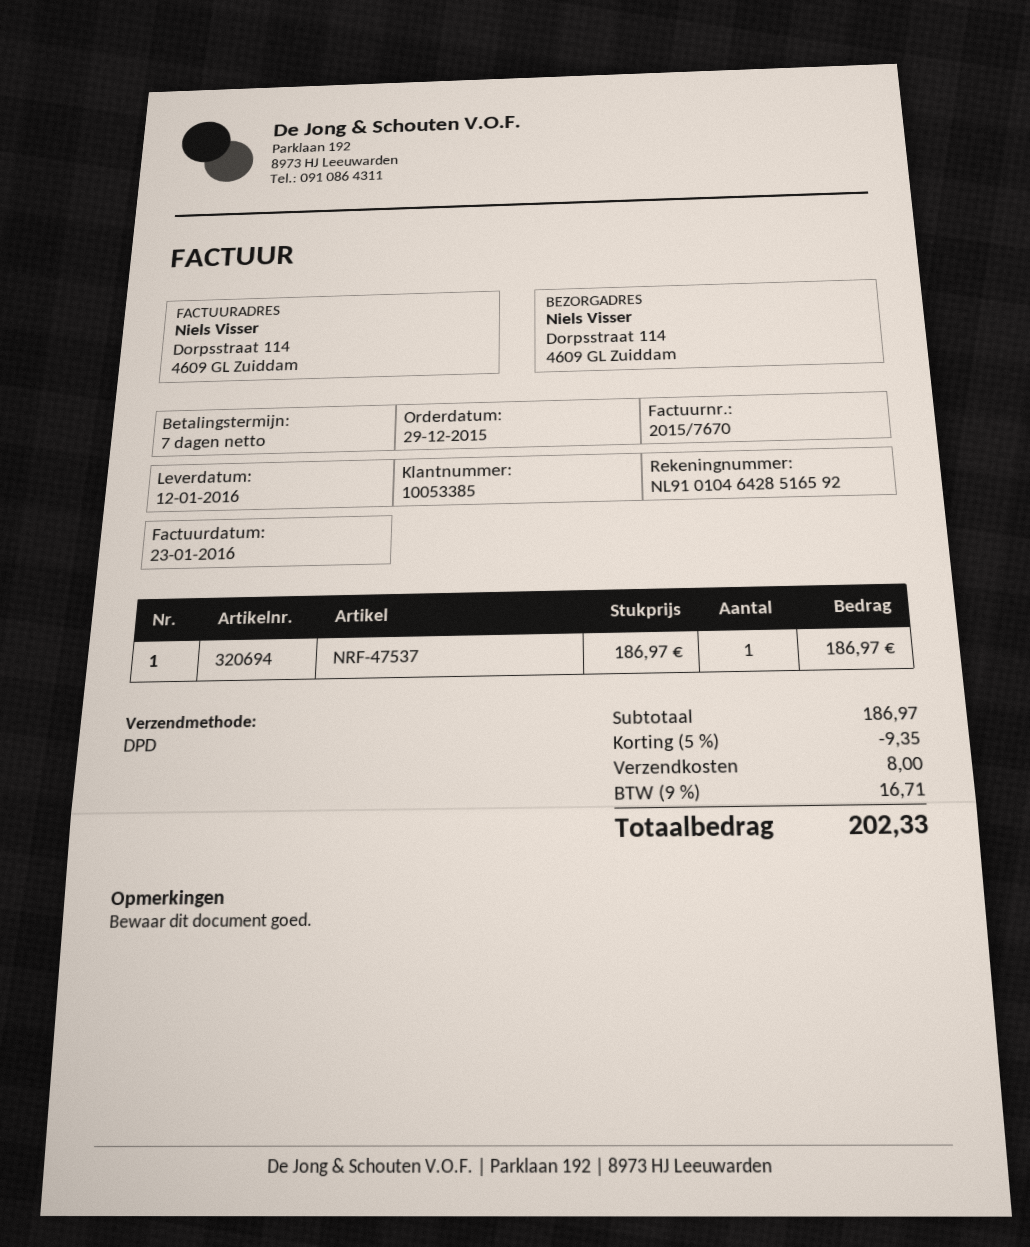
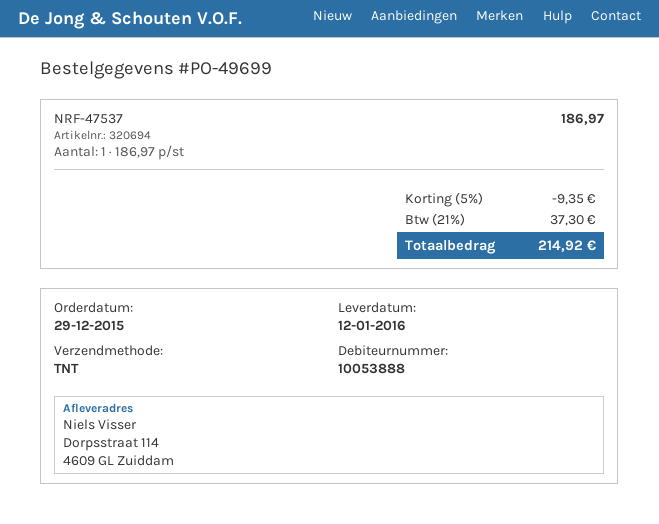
customer number: 10053385 -> 10053888
shipping method: DPD -> TNT
shipping: 8.00 -> none
tax: 9% = 16.71 -> 21% = 37.30
total: 202.33 -> 214.92

